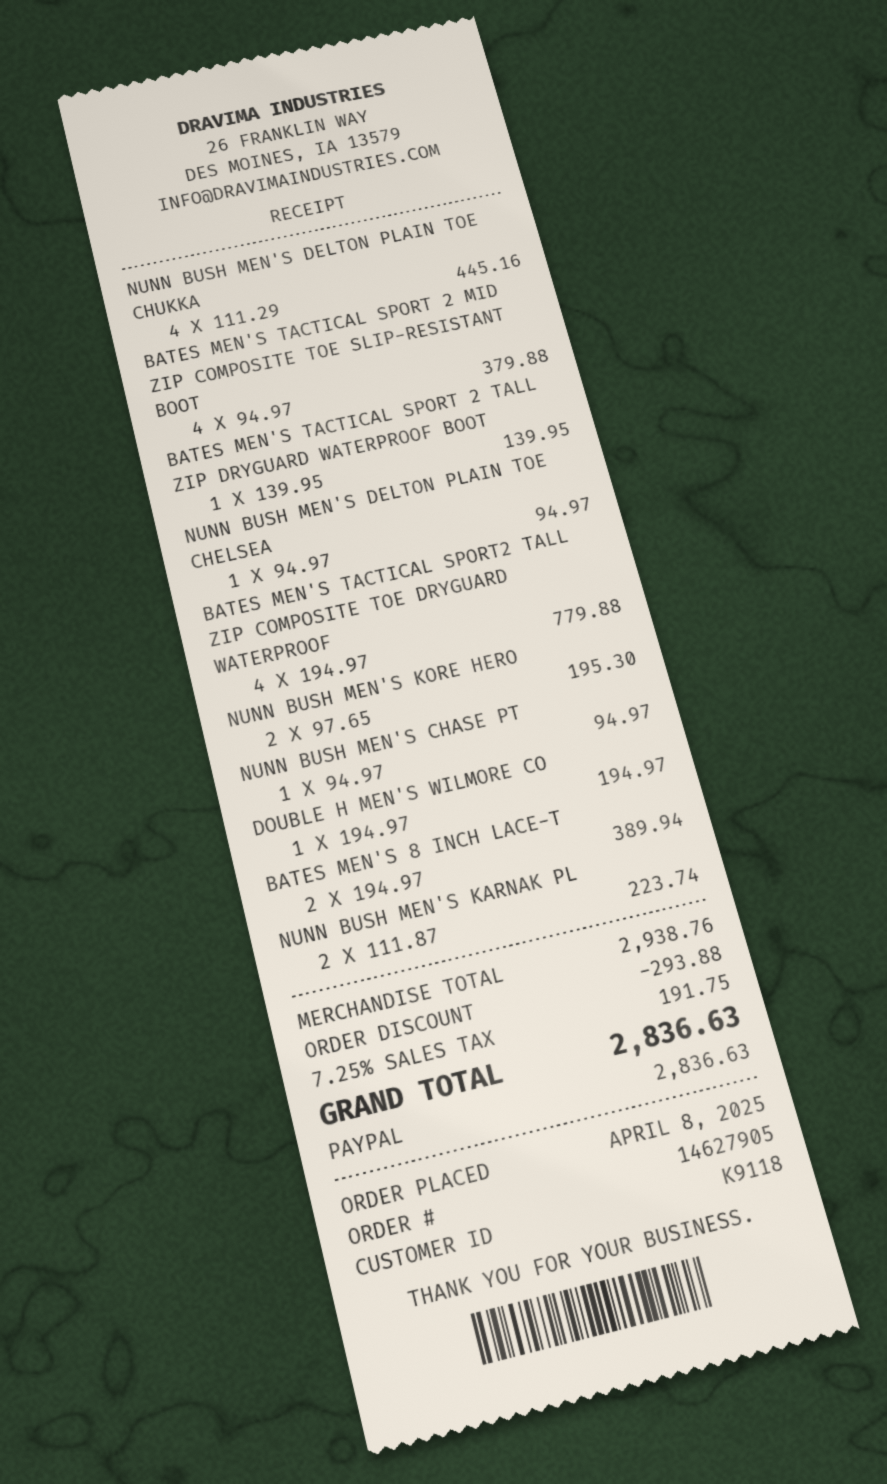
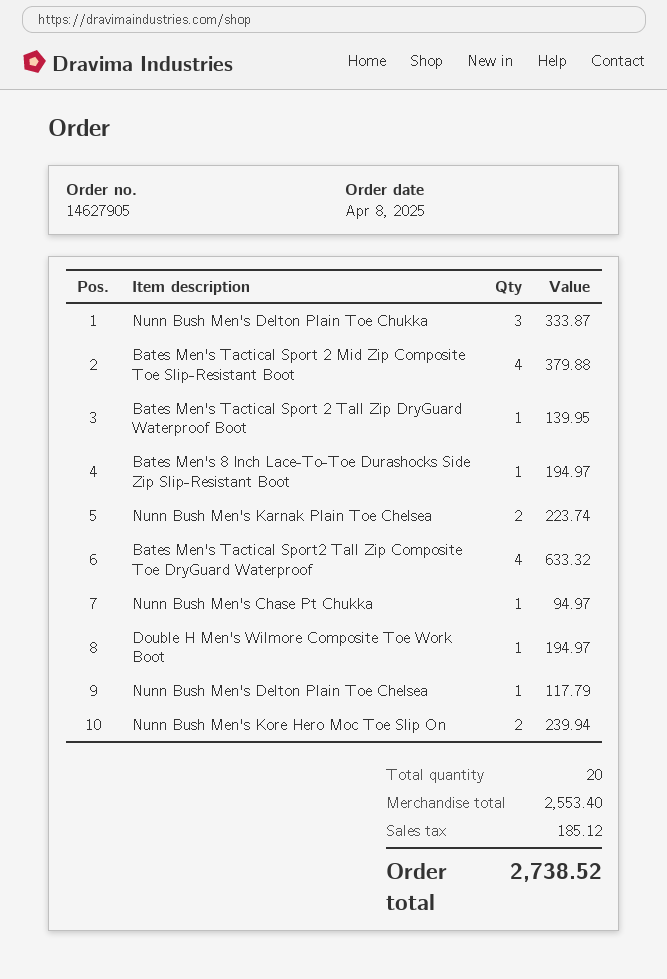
NUNN BUSH MEN'S DELTON PLAIN TOE CHUKKA: 4 for 445.16 -> 3 for 333.87
NUNN BUSH MEN'S DELTON PLAIN TOE CHELSEA: 1 for 94.97 -> 1 for 117.79
BATES MEN'S TACTICAL SPORT2 TALL ZIP COMPOSITE TOE DRYGUARD WATERPROOF: 4 for 779.88 -> 4 for 633.32
NUNN BUSH MEN'S KORE HERO: 2 for 195.30 -> 2 for 239.94
BATES MEN'S 8 INCH LACE-T: 2 for 389.94 -> 1 for 194.97
subtotal: 2938.76 -> 2553.40
discount: 293.88 -> none
tax: 191.75 -> 185.12
total: 2836.63 -> 2738.52

